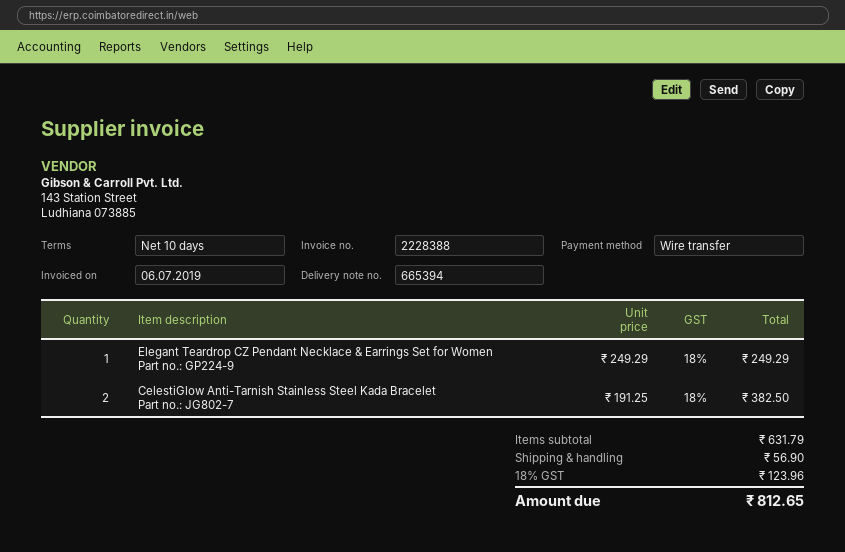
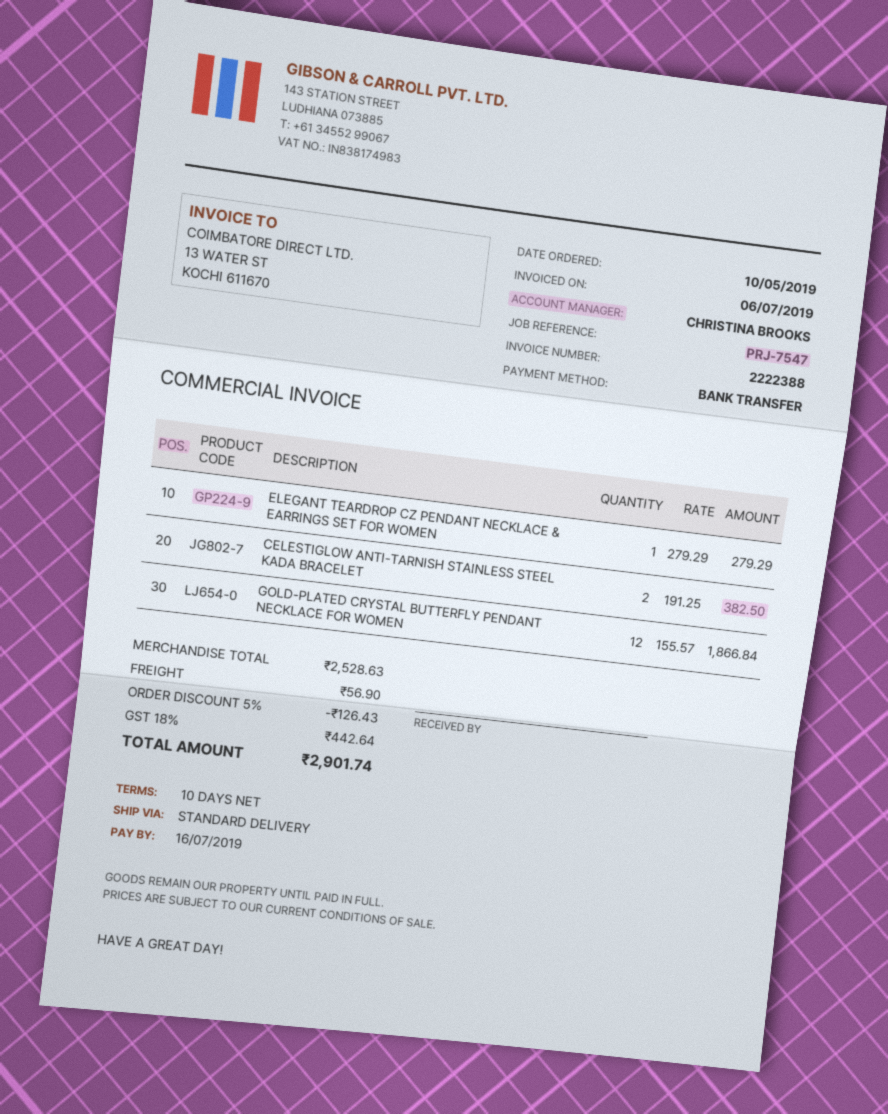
invoice number: 2228388 -> 2222388
Elegant Teardrop CZ Pendant Necklace & Earrings Set for Women: 1 x 249.29 = 249.29 -> 1 x 279.29 = 279.29
GOLD-PLATED CRYSTAL BUTTERFLY PENDANT NECKLACE FOR WOMEN: none -> 12 x 155.57 = 1866.84
subtotal: 631.79 -> 2528.63
discount: none -> 5% = 126.43
tax: 18% = 123.96 -> 18% = 442.64
total: 812.65 -> 2901.74

